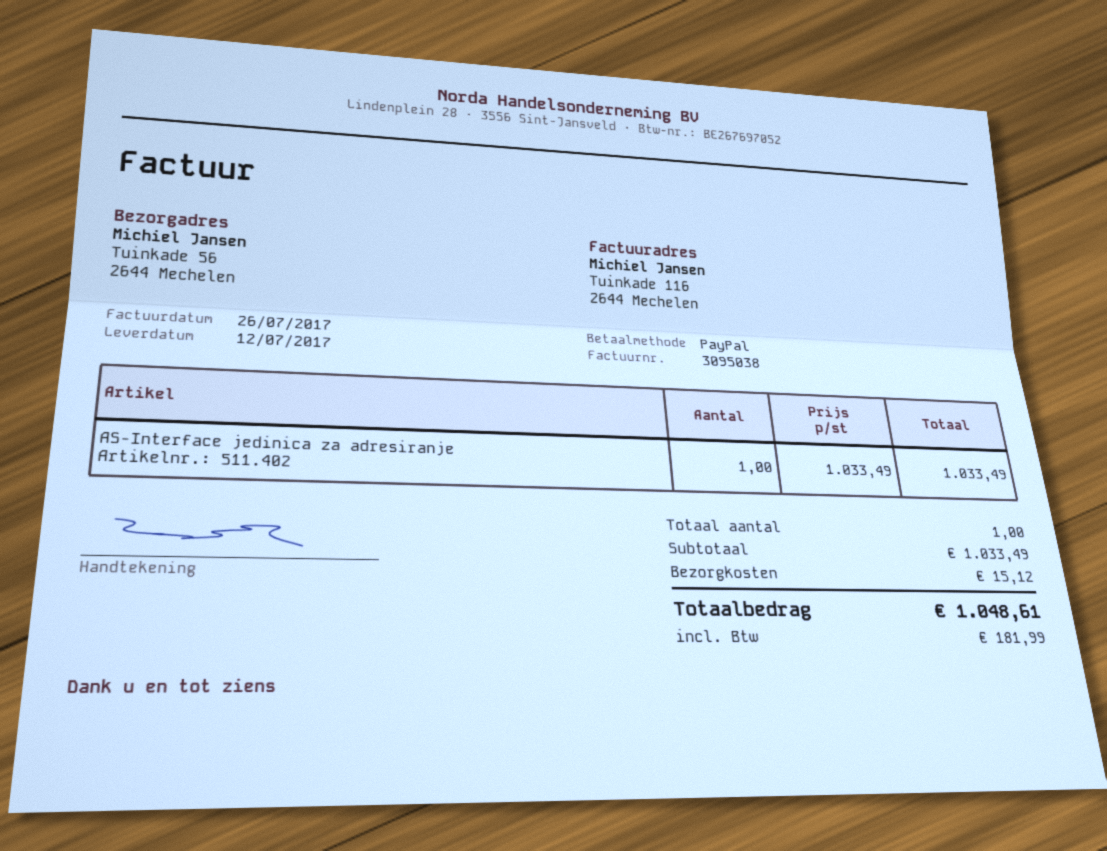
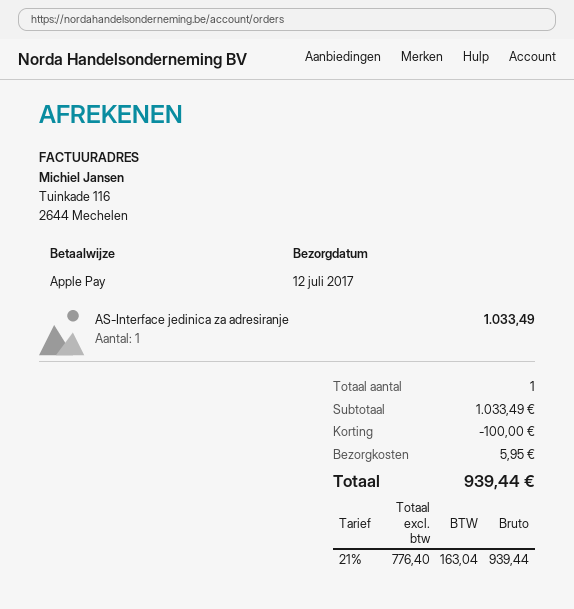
payment method: PayPal -> Apple Pay
discount: none -> 100.00
shipping: 15.12 -> 5.95
tax: 181.99 -> 163.04
total: 1048.61 -> 939.44

